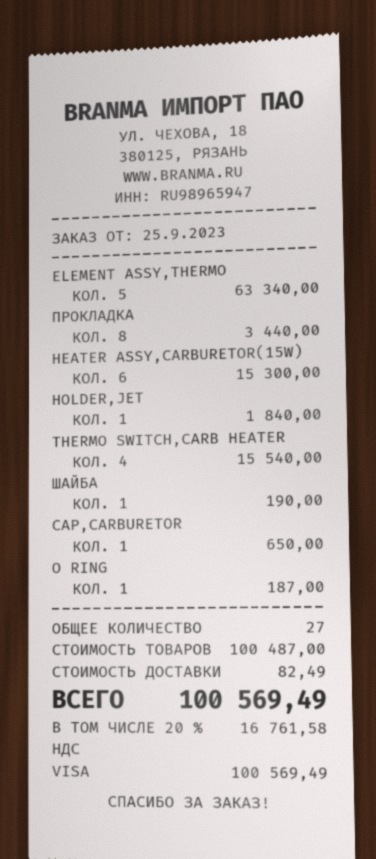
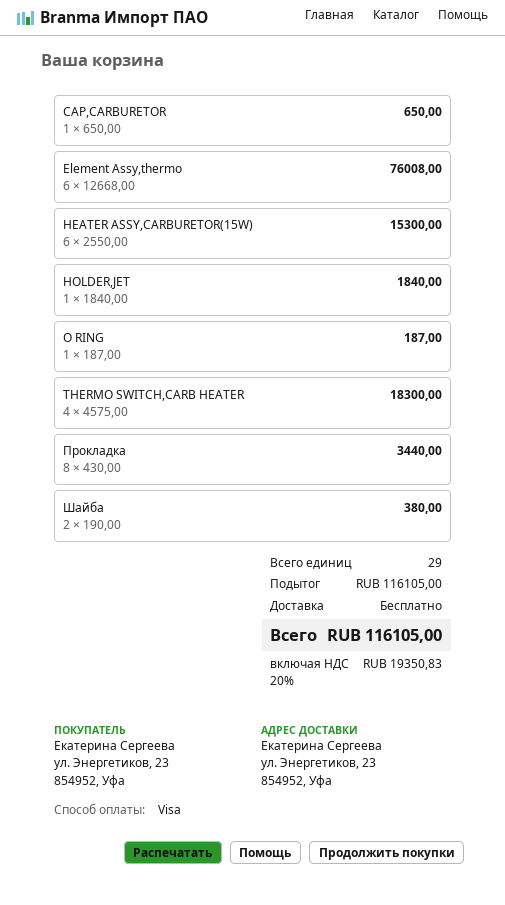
ELEMENT ASSY,THERMO: 5 for 63340.00 -> 6 for 76008.00
THERMO SWITCH,CARB HEATER: 4 for 15540.00 -> 4 for 18300.00
ШАЙБА: 1 for 190.00 -> 2 for 380.00
total quantity: 27 -> 29
subtotal: 100487.00 -> 116105.00
shipping: 82.49 -> 0.00
tax: 20% = 16761.58 -> 20% = 19350.83
total: 100569.49 -> 116105.00

